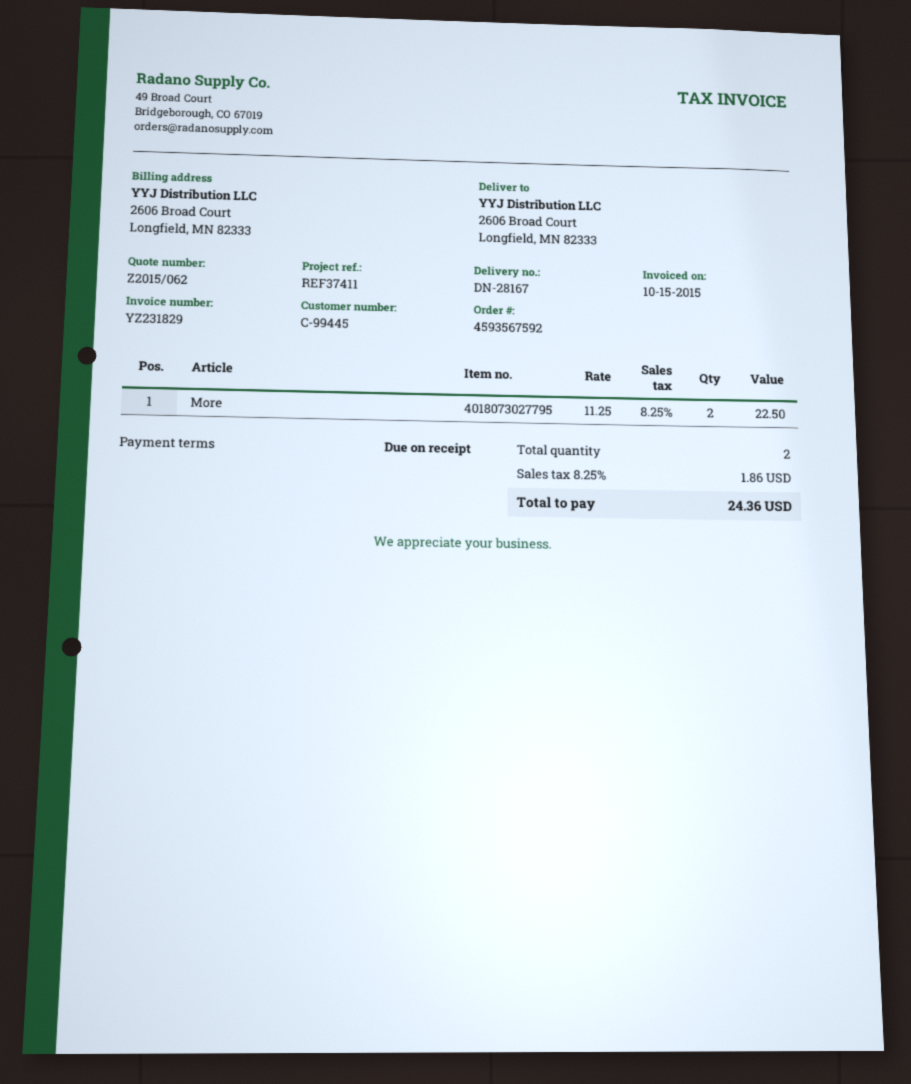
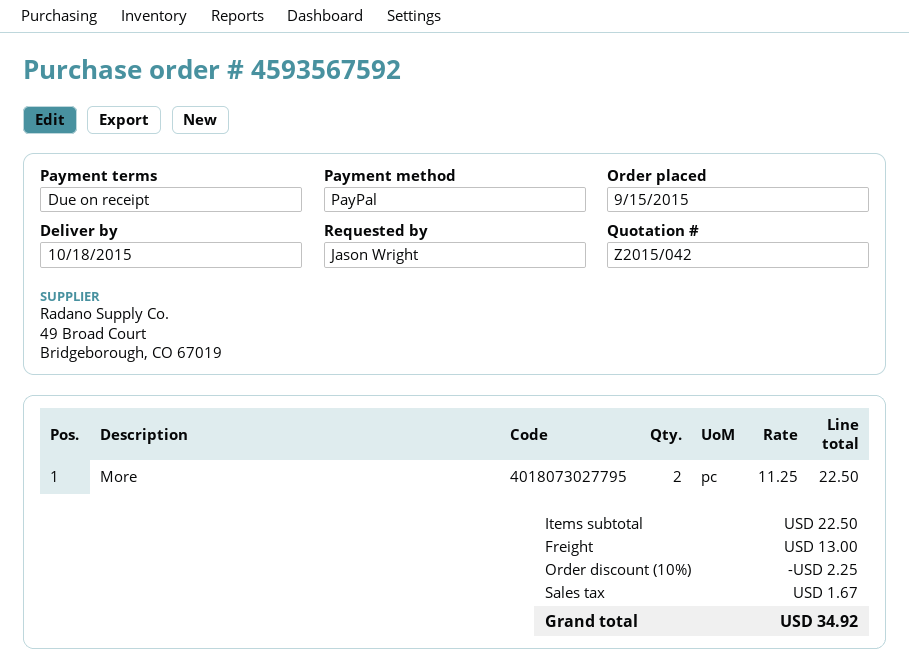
quote number: Z2015/062 -> Z2015/042
discount: none -> 10% = 2.25
shipping: none -> 13.00
tax: 1.86 -> 1.67
total: 24.36 -> 34.92

